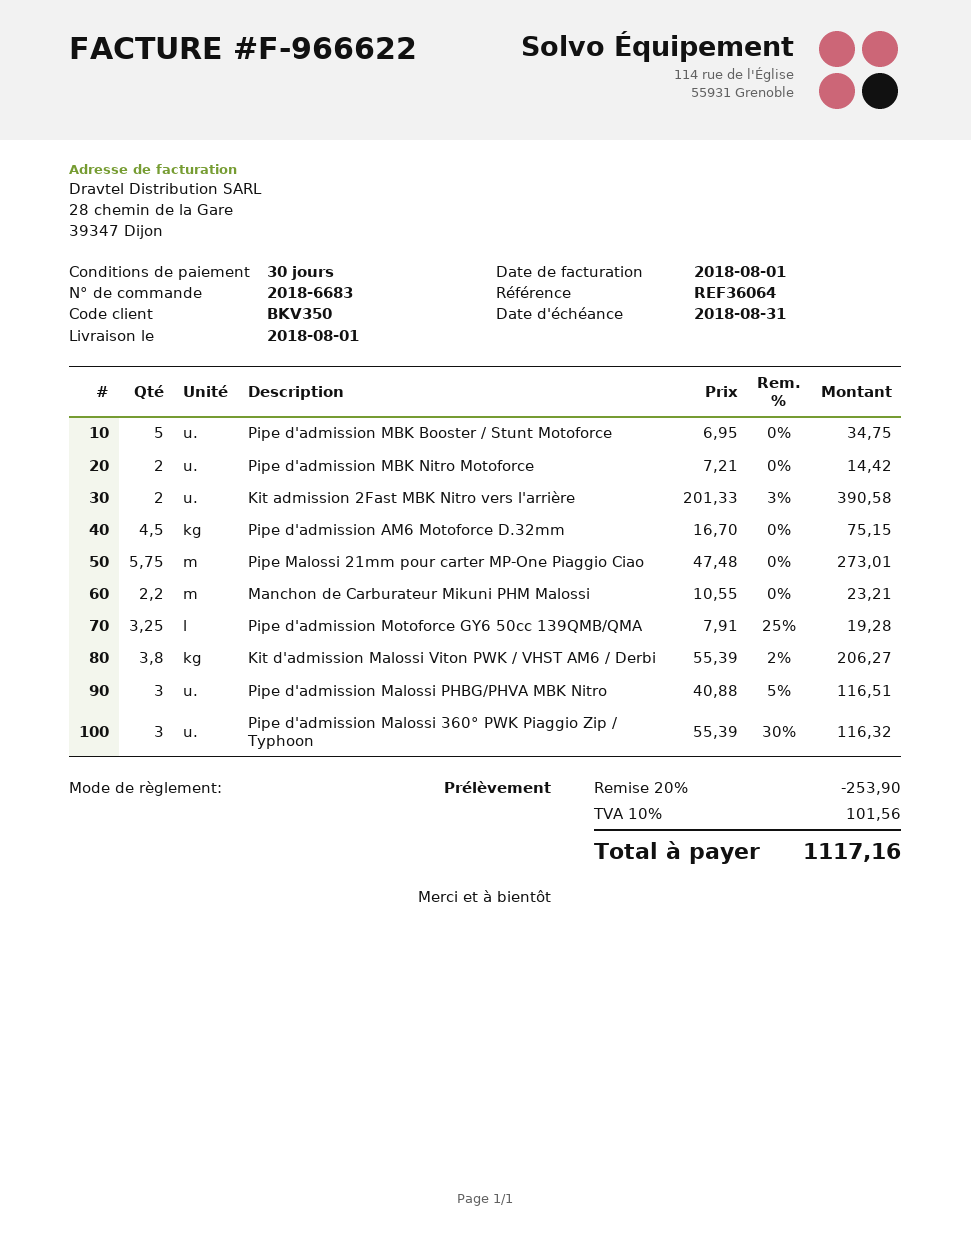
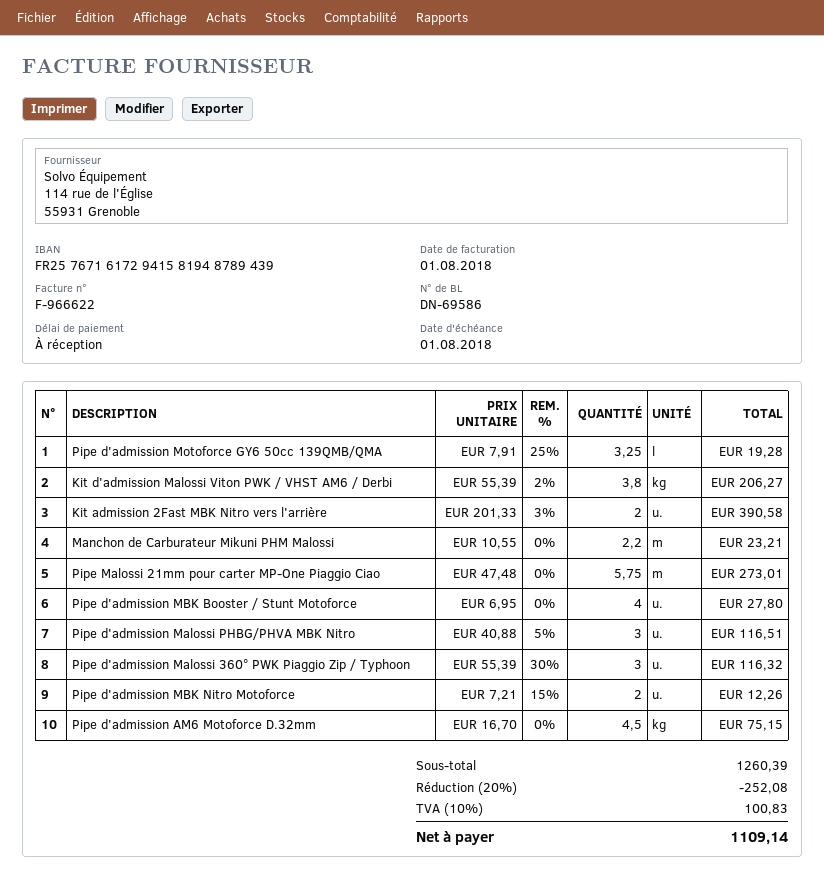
payment terms: 30 days -> on receipt
due date: 2018-08-31 -> 2018-08-01
Pipe d'admission MBK Booster / Stunt Motoforce: 5 x 6.95 = 34.75 -> 4 x 6.95 = 27.80
Pipe d'admission MBK Nitro Motoforce: 2 x 7.21 = 14.42 -> 2 x 7.21 - 15% = 12.26
discount: 20% = 253.90 -> 20% = 252.08
tax: 10% = 101.56 -> 10% = 100.83
total: 1117.16 -> 1109.14

